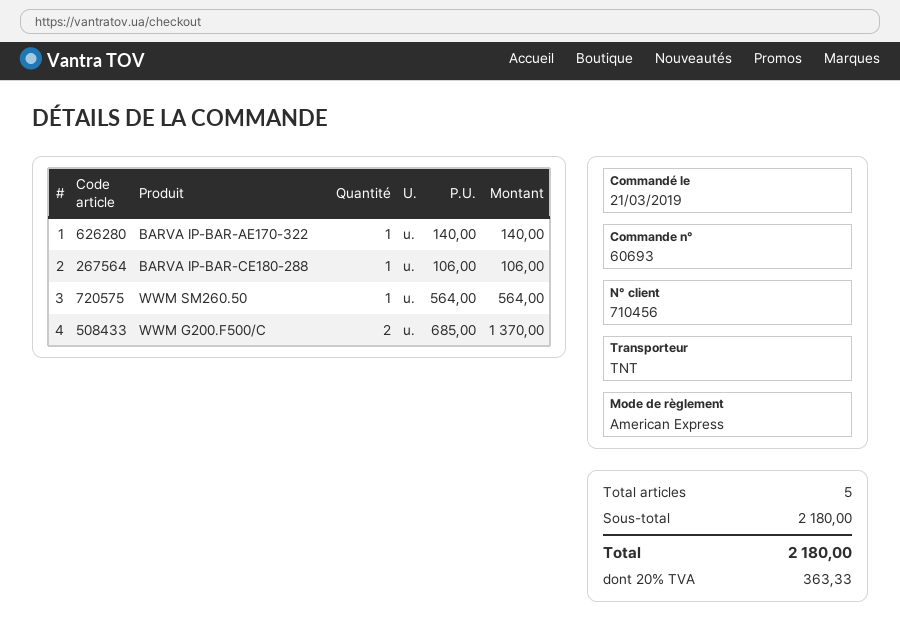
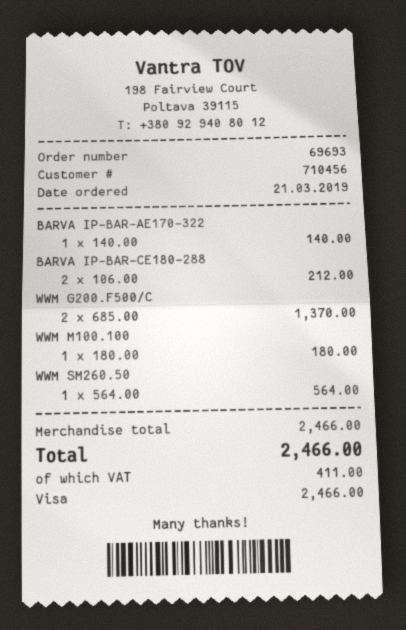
order number: 60693 -> 69693
payment method: American Express -> Visa
BARVA IP-BAR-CE180-288: 1 x 106.00 = 106.00 -> 2 x 106.00 = 212.00
WWM M100.100: none -> 1 x 180.00 = 180.00
subtotal: 2180.00 -> 2466.00
tax: 363.33 -> 411.00
total: 2180.00 -> 2466.00

